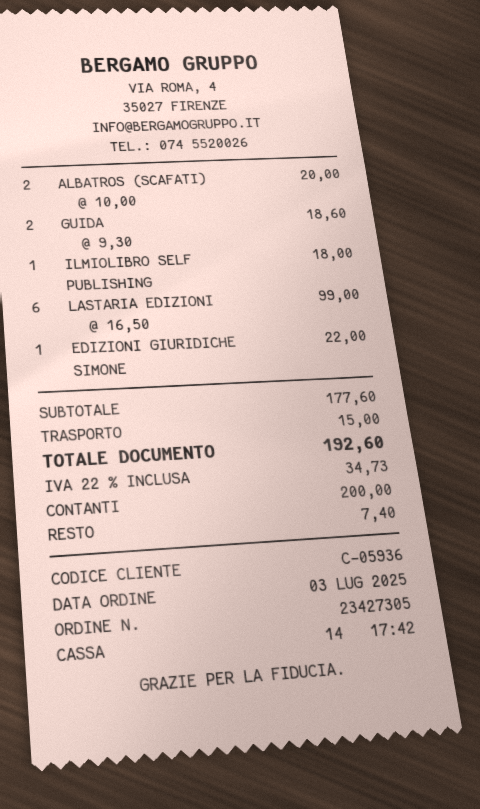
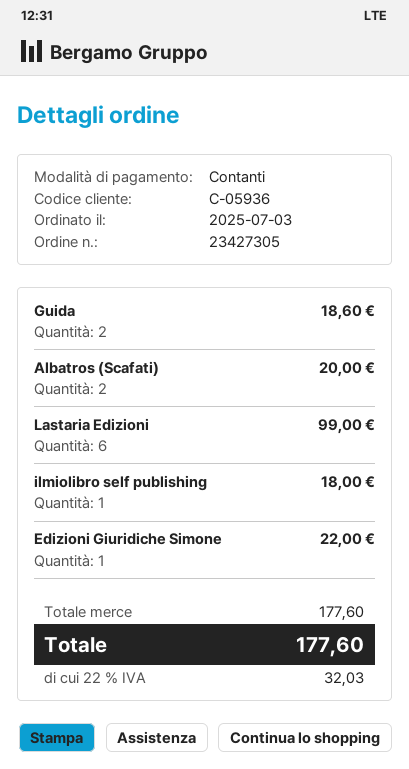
shipping: 15.00 -> none
tax: 22% = 34.73 -> 22% = 32.03
total: 192.60 -> 177.60

